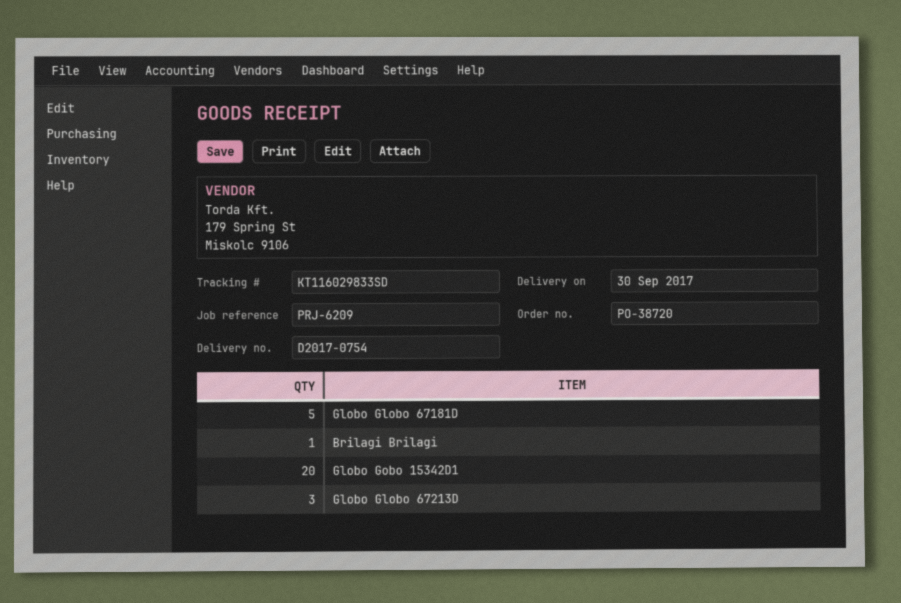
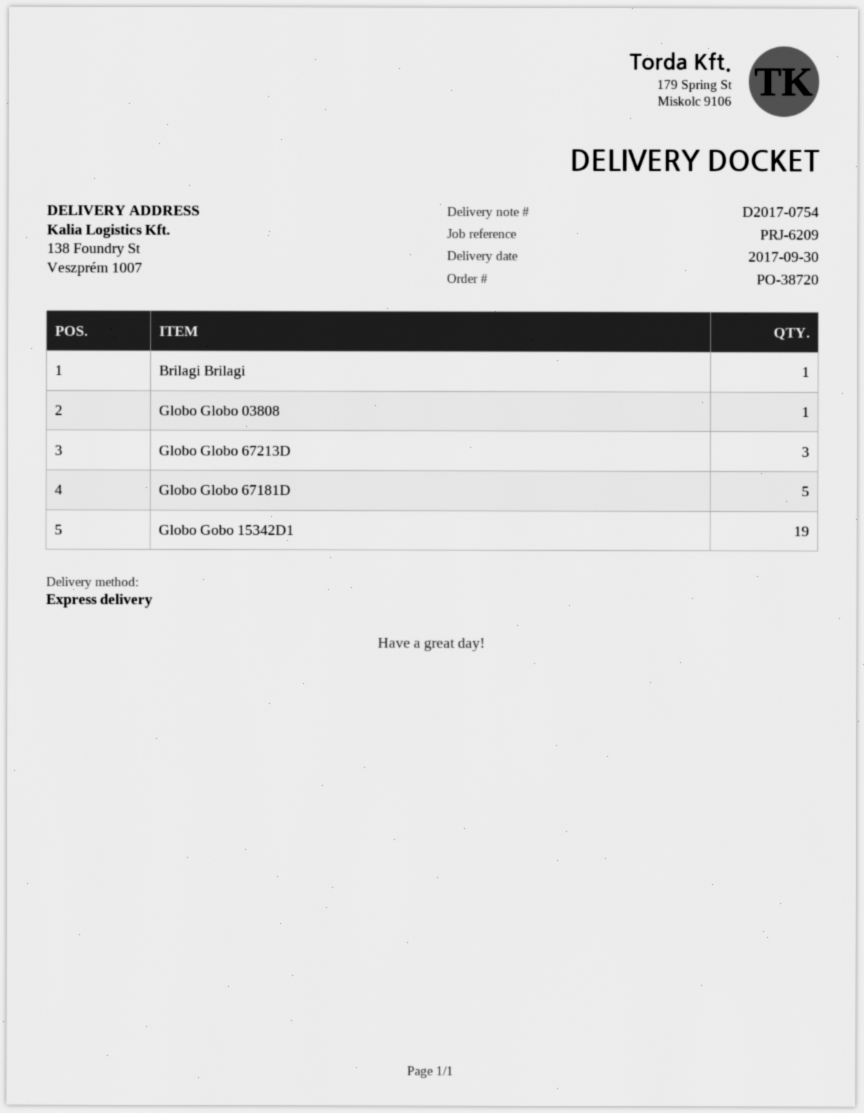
Globo Gobo 15342D1: 20 -> 19
Globo Globo 03808: none -> 1

